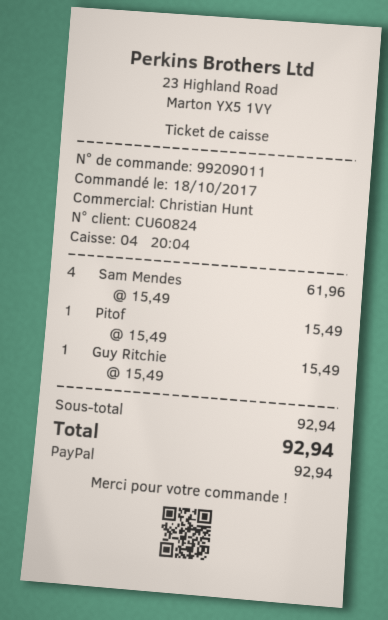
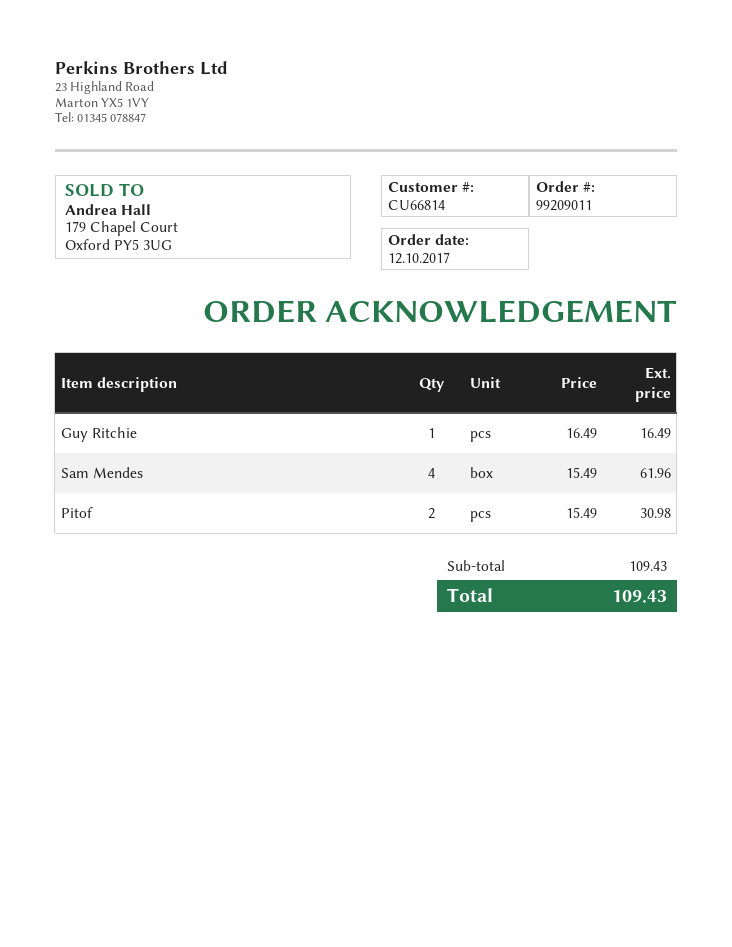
order date: 2017-10-18 -> 2017-10-12
customer number: CU60824 -> CU66814
Pitof: 1 x 15.49 = 15.49 -> 2 x 15.49 = 30.98
Guy Ritchie: 1 x 15.49 = 15.49 -> 1 x 16.49 = 16.49
subtotal: 92.94 -> 109.43
total: 92.94 -> 109.43

